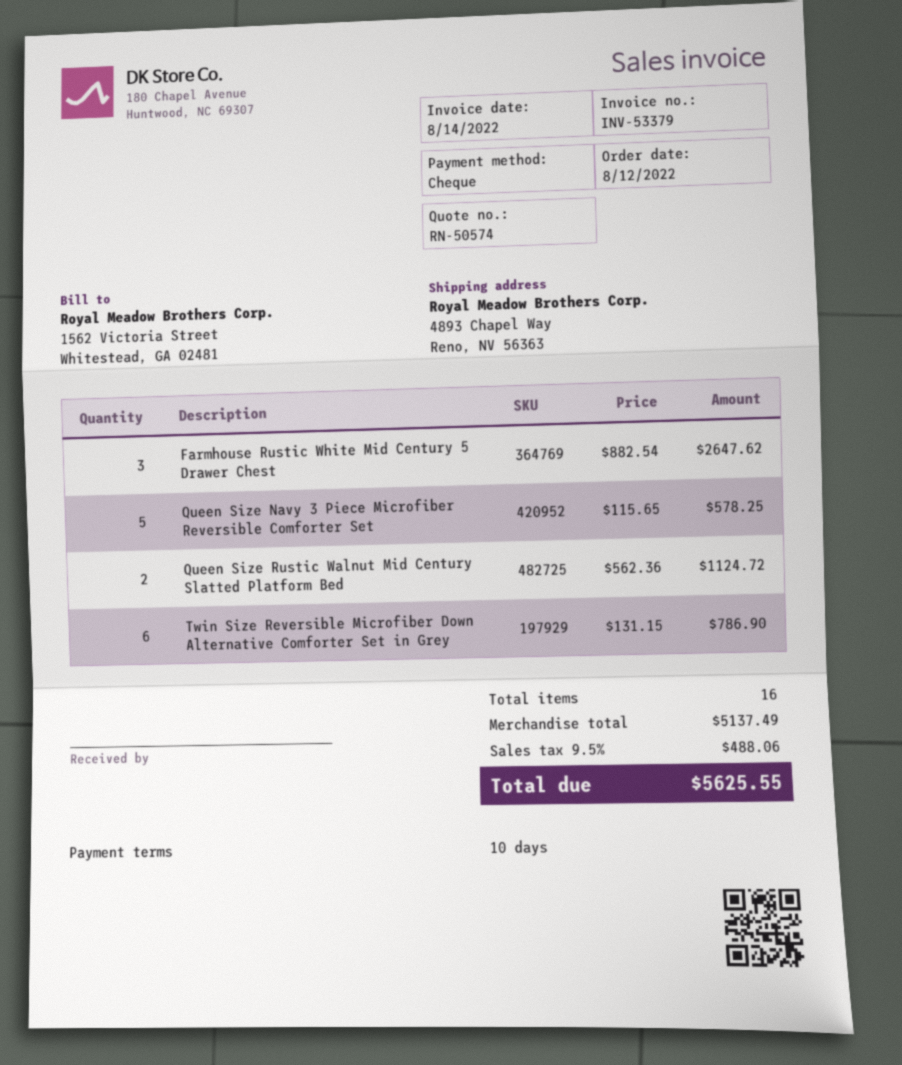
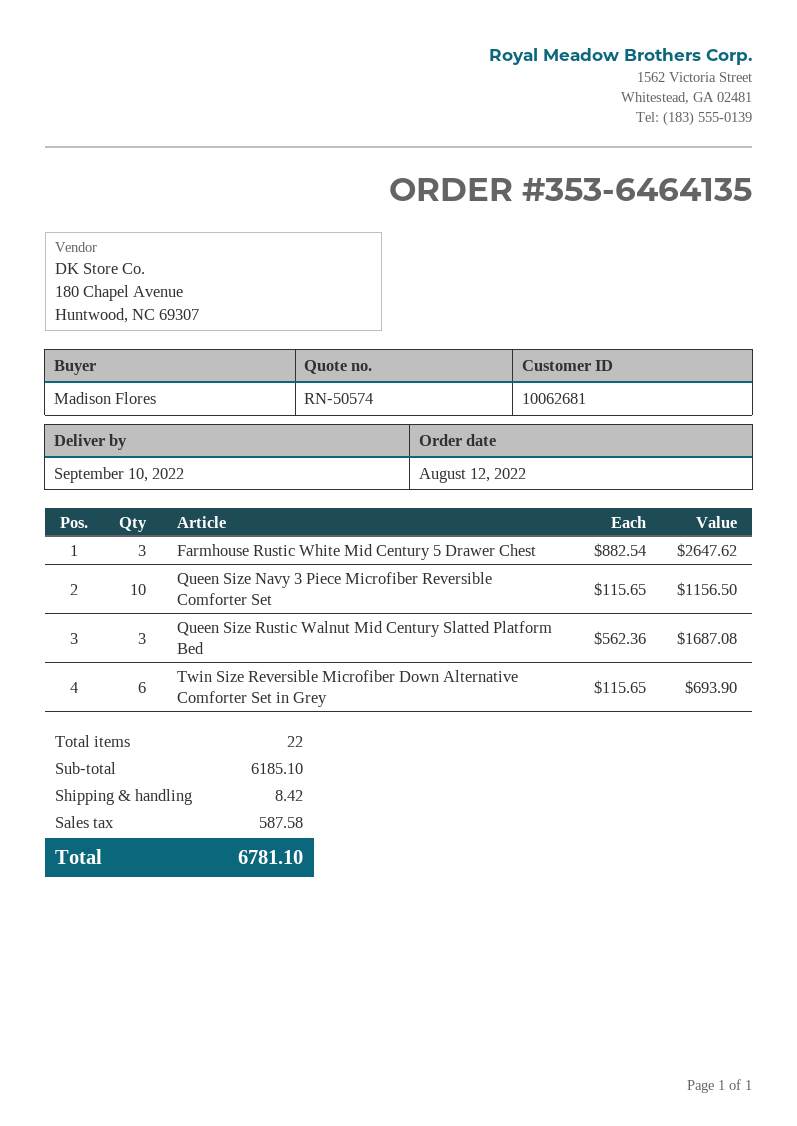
Queen Size Navy 3 Piece Microfiber Reversible Comforter Set: 5 x 115.65 = 578.25 -> 10 x 115.65 = 1156.50
Queen Size Rustic Walnut Mid Century Slatted Platform Bed: 2 x 562.36 = 1124.72 -> 3 x 562.36 = 1687.08
Twin Size Reversible Microfiber Down Alternative Comforter Set in Grey: 6 x 131.15 = 786.90 -> 6 x 115.65 = 693.90
total quantity: 16 -> 22
subtotal: 5137.49 -> 6185.10
shipping: none -> 8.42
tax: 488.06 -> 587.58
total: 5625.55 -> 6781.10

